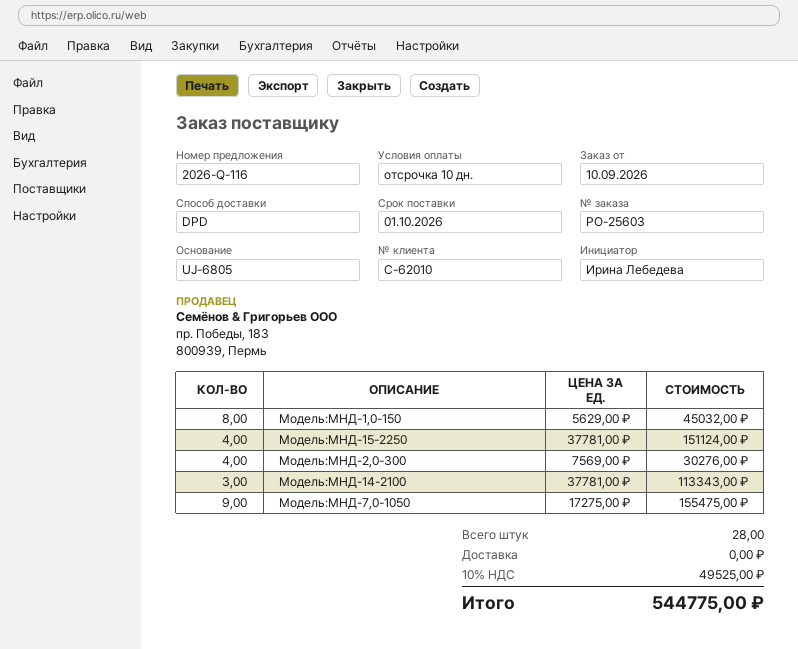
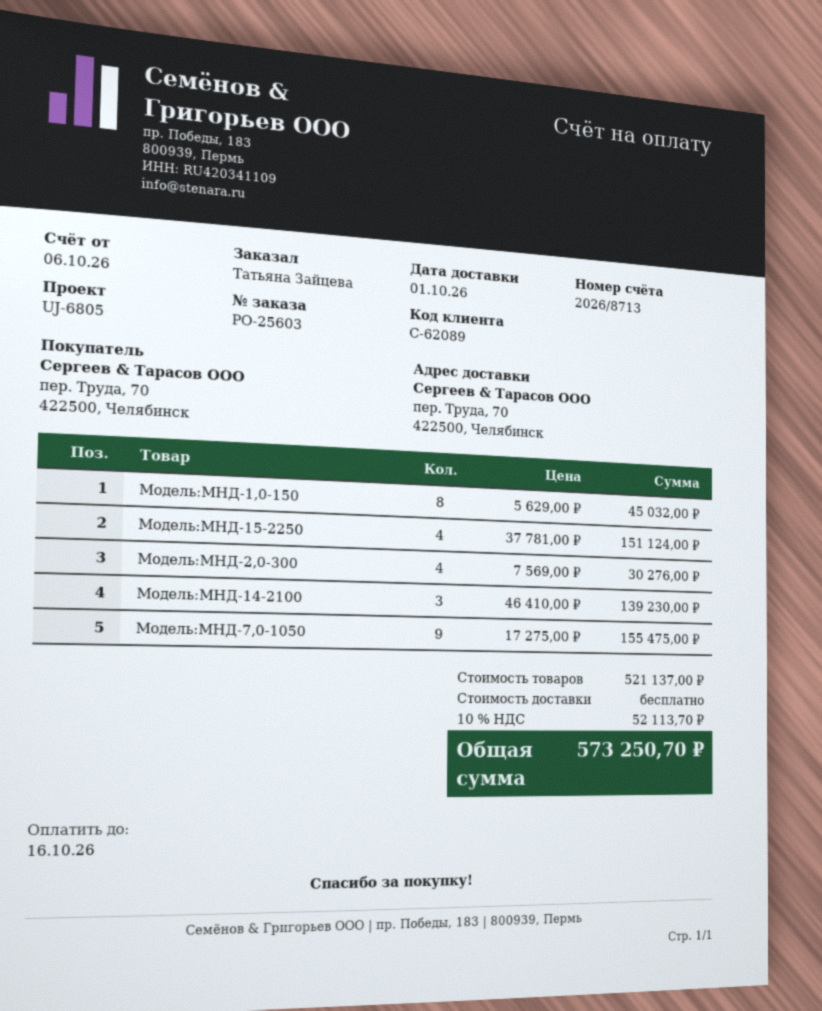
customer number: C-62010 -> C-62089
ordered by: Ирина Лебедева -> Татьяна Зайцева
Модель:МНД-14-2100: 3 x 37781.00 = 113343.00 -> 3 x 46410.00 = 139230.00
tax: 10% = 49525.00 -> 10% = 52113.70
total: 544775.00 -> 573250.70

